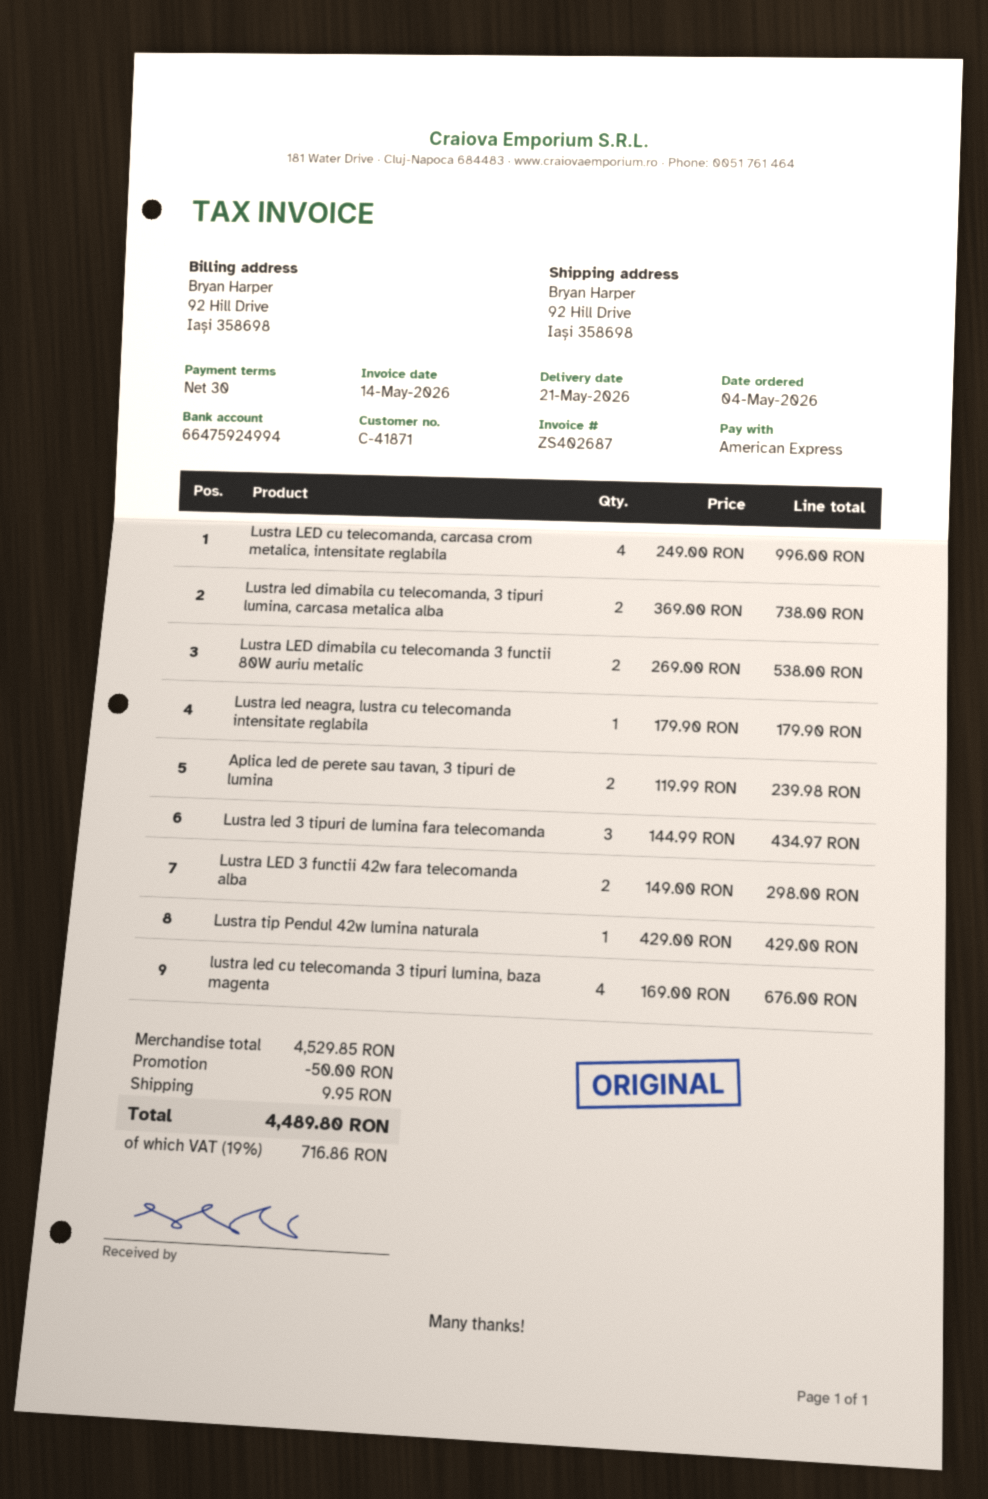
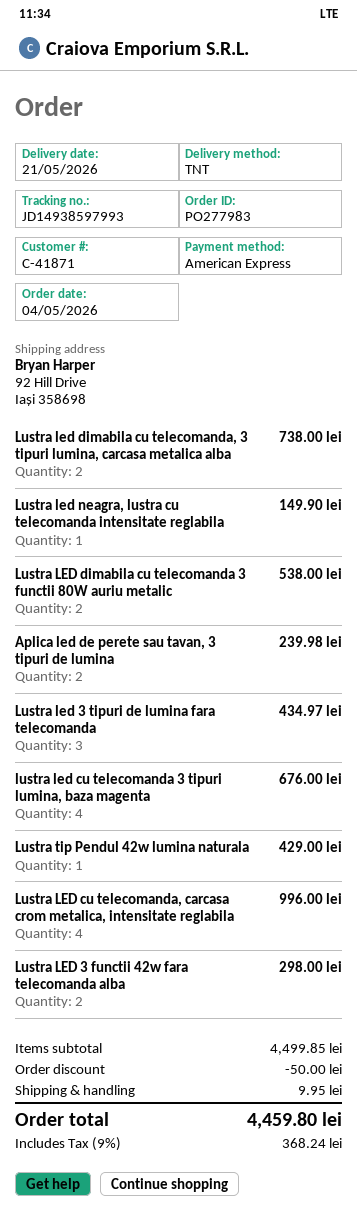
Lustra led neagra, lustra cu telecomanda intensitate reglabila: 1 for 179.90 -> 1 for 149.90
subtotal: 4529.85 -> 4499.85
tax: 19% = 716.86 -> 9% = 368.24
total: 4489.80 -> 4459.80

